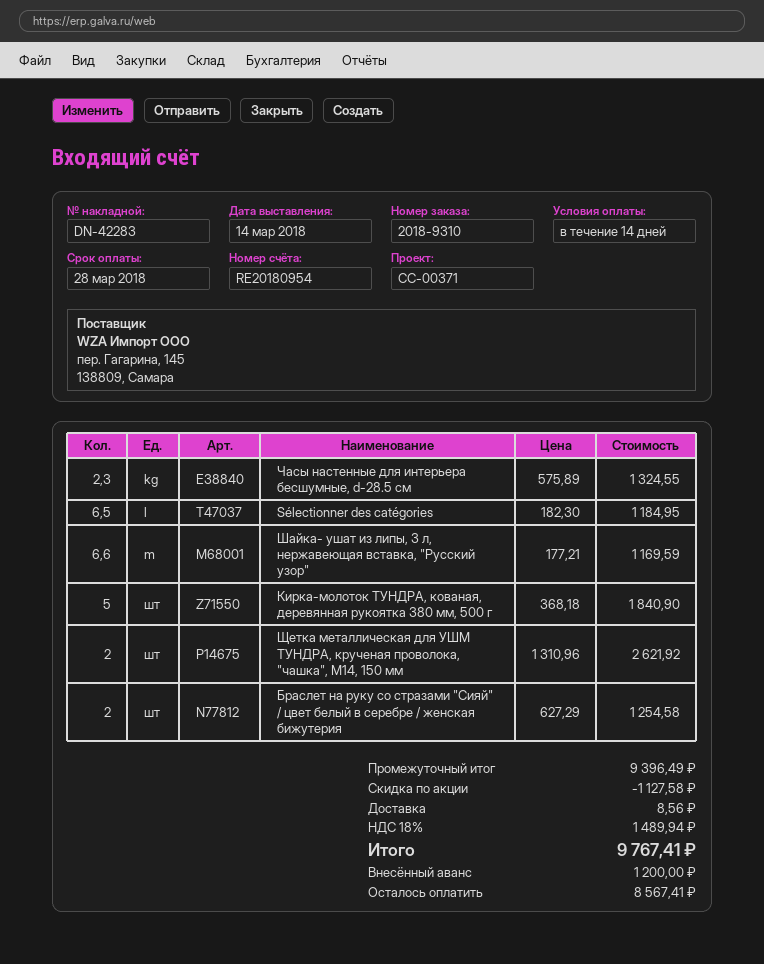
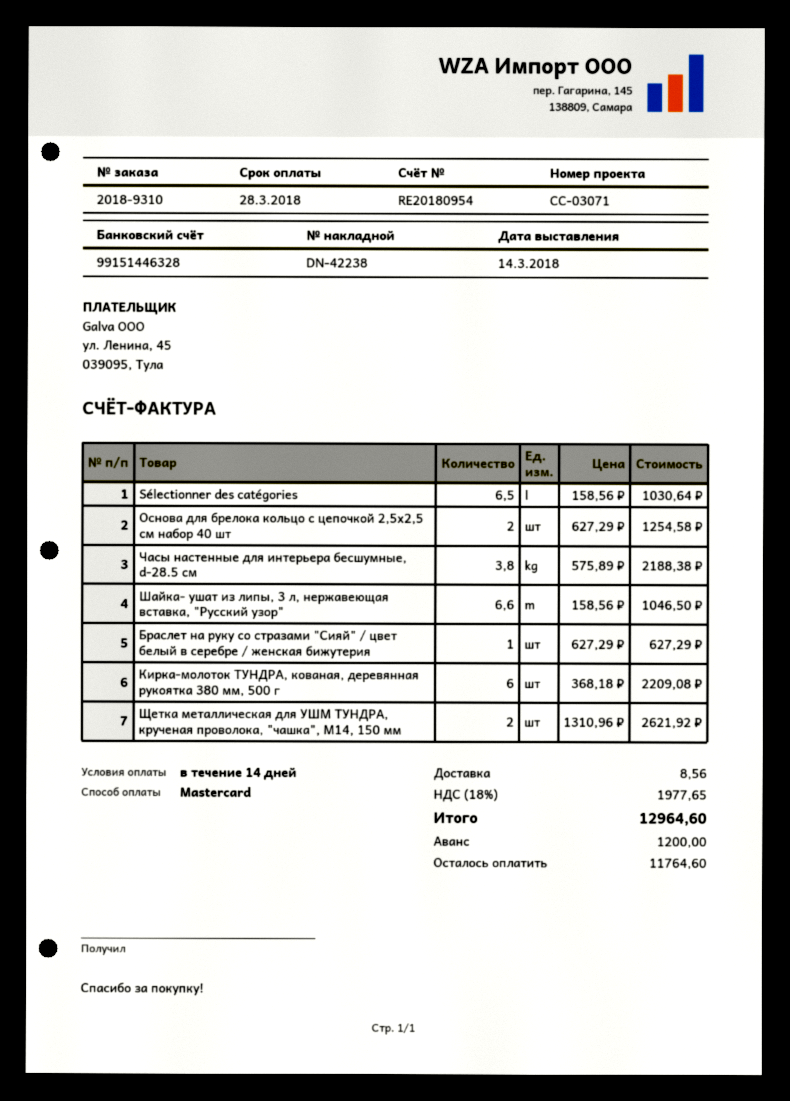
delivery note number: DN-42283 -> DN-42238
reference: CC-00371 -> CC-03071
Часы настенные для интерьера бесшумные, d-28.5 см: 2.3 x 575.89 = 1324.55 -> 3.8 x 575.89 = 2188.38
Sélectionner des catégories: 6.5 x 182.30 = 1184.95 -> 6.5 x 158.56 = 1030.64
Шайка- ушат из липы, 3 л, нержавеющая вставка, "Русский узор": 6.6 x 177.21 = 1169.59 -> 6.6 x 158.56 = 1046.50
Кирка-молоток ТУНДРА, кованая, деревянная рукоятка 380 мм, 500 г: 5 x 368.18 = 1840.90 -> 6 x 368.18 = 2209.08
Браслет на руку со стразами "Сияй" / цвет белый в серебре / женская бижутерия: 2 x 627.29 = 1254.58 -> 1 x 627.29 = 627.29
Основа для брелока кольцо с цепочкой 2,5х2,5 см набор 40 шт: none -> 2 x 627.29 = 1254.58
discount: 1127.58 -> none
tax: 18% = 1489.94 -> 18% = 1977.65
total: 9767.41 -> 12964.60
balance: 8567.41 -> 11764.60

